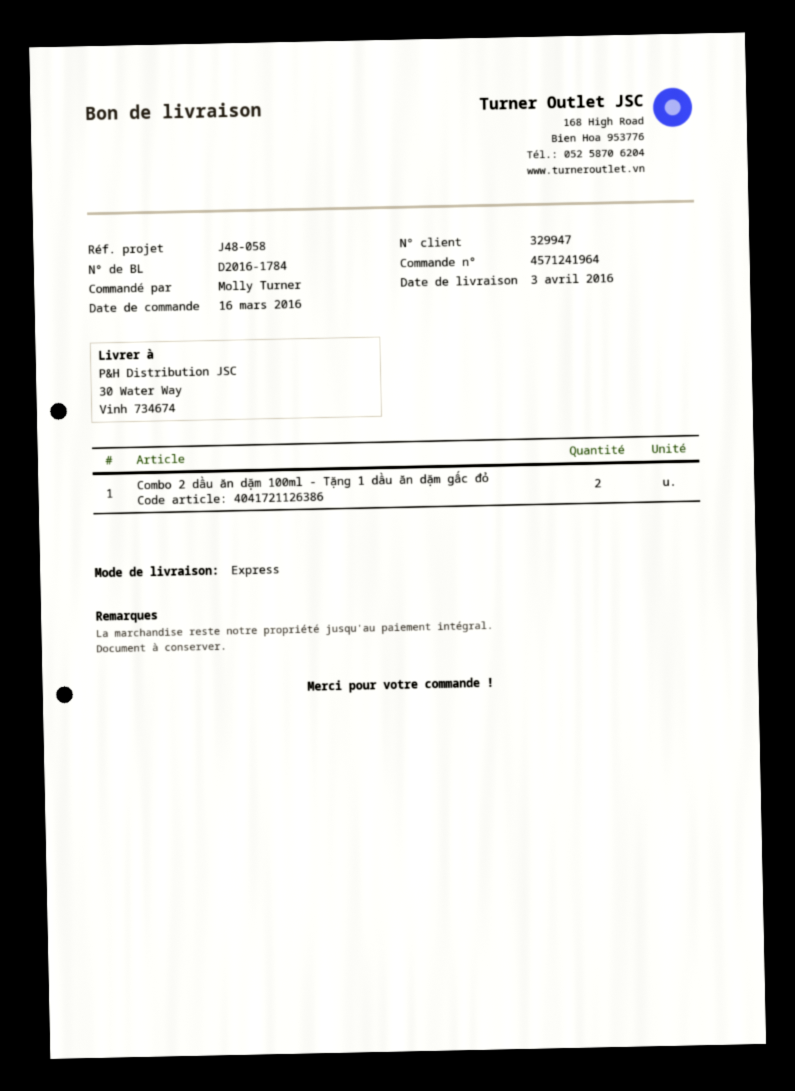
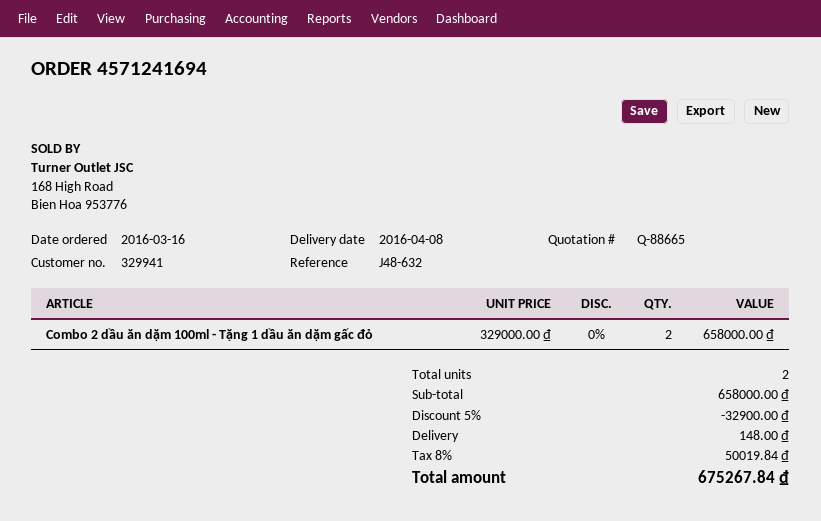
order number: 4571241964 -> 4571241694
delivery date: 2016-04-03 -> 2016-04-08
customer number: 329947 -> 329941
reference: J48-058 -> J48-632

